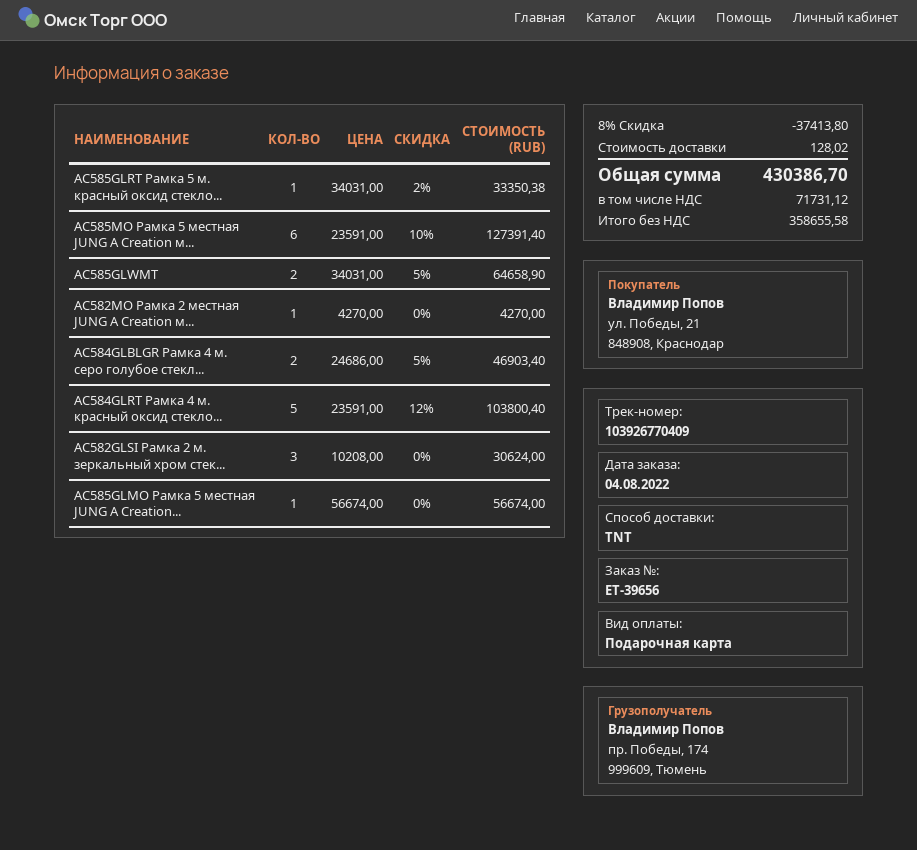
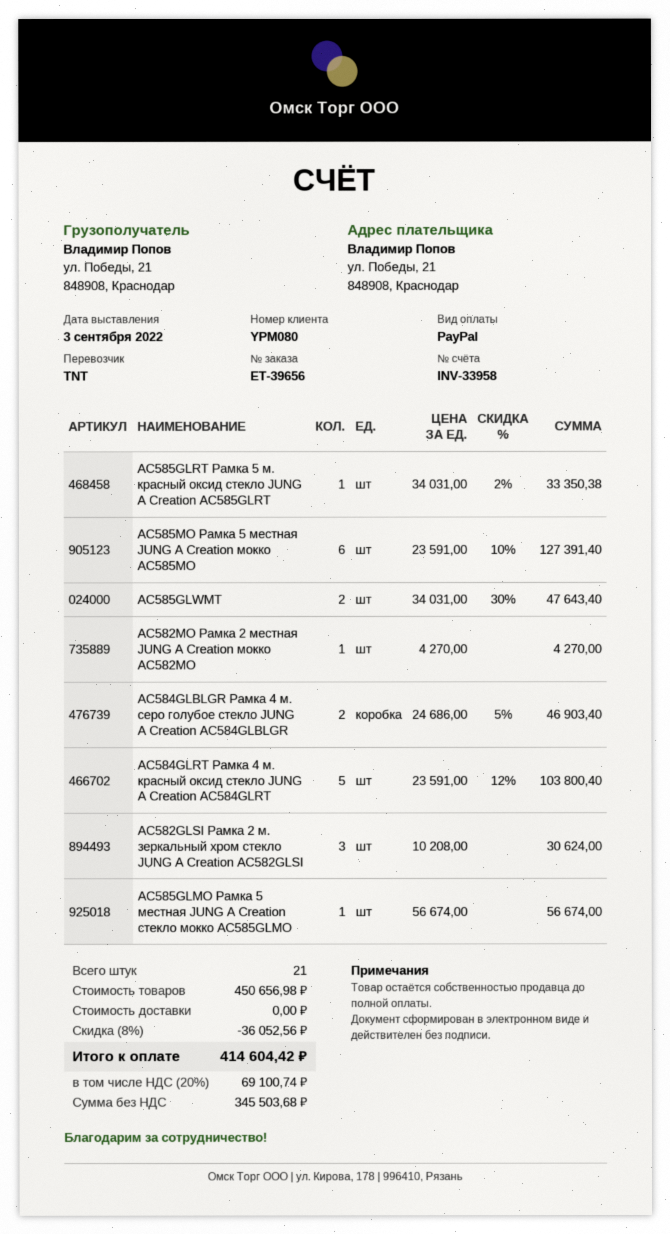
payment method: gift card -> PayPal
ship to: пр. Победы, 174, 999609, Тюмень -> ул. Победы, 21, 848908, Краснодар
AC585GLWMT: 2 x 34031.00 - 5% = 64658.90 -> 2 x 34031.00 - 30% = 47643.40
discount: 8% = 37413.80 -> 8% = 36052.56
shipping: 128.02 -> 0.00
net: 358655.58 -> 345503.68
tax: 71731.12 -> 69100.74
total: 430386.70 -> 414604.42

